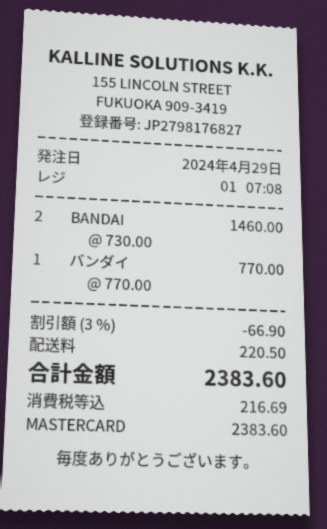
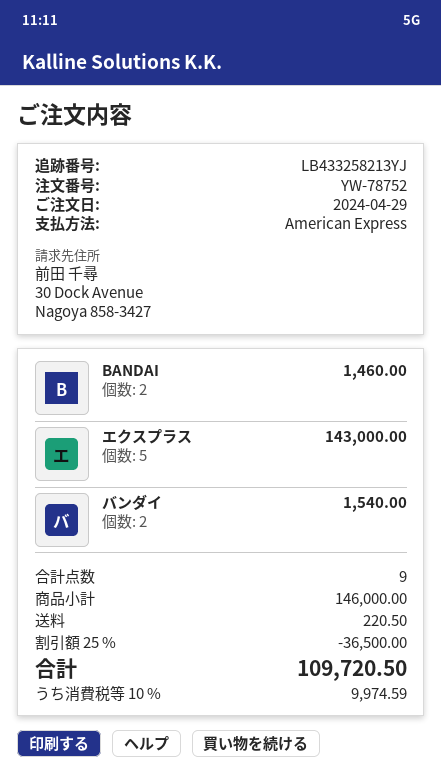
payment method: Mastercard -> American Express
バンダイ: 1 for 770.00 -> 2 for 1540.00
エクスプラス: none -> 5 for 143000.00
discount: 3% = 66.90 -> 25% = 36500.00
tax: 216.69 -> 9974.59
total: 2383.60 -> 109720.50

